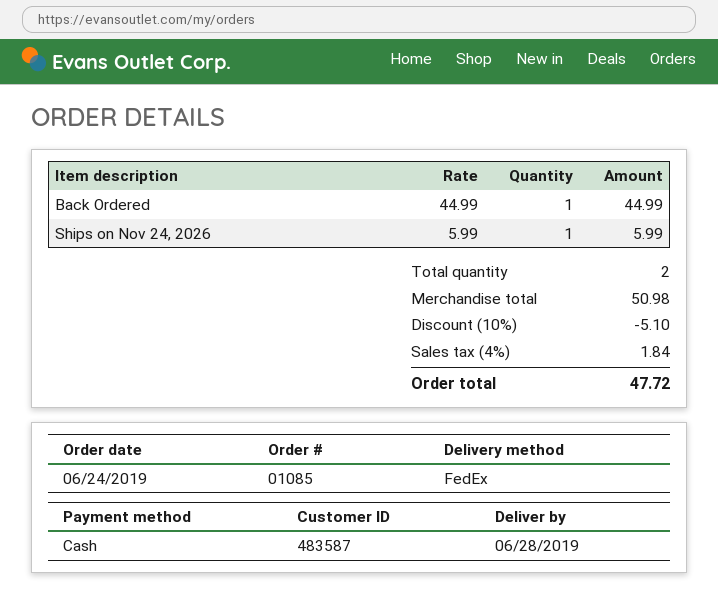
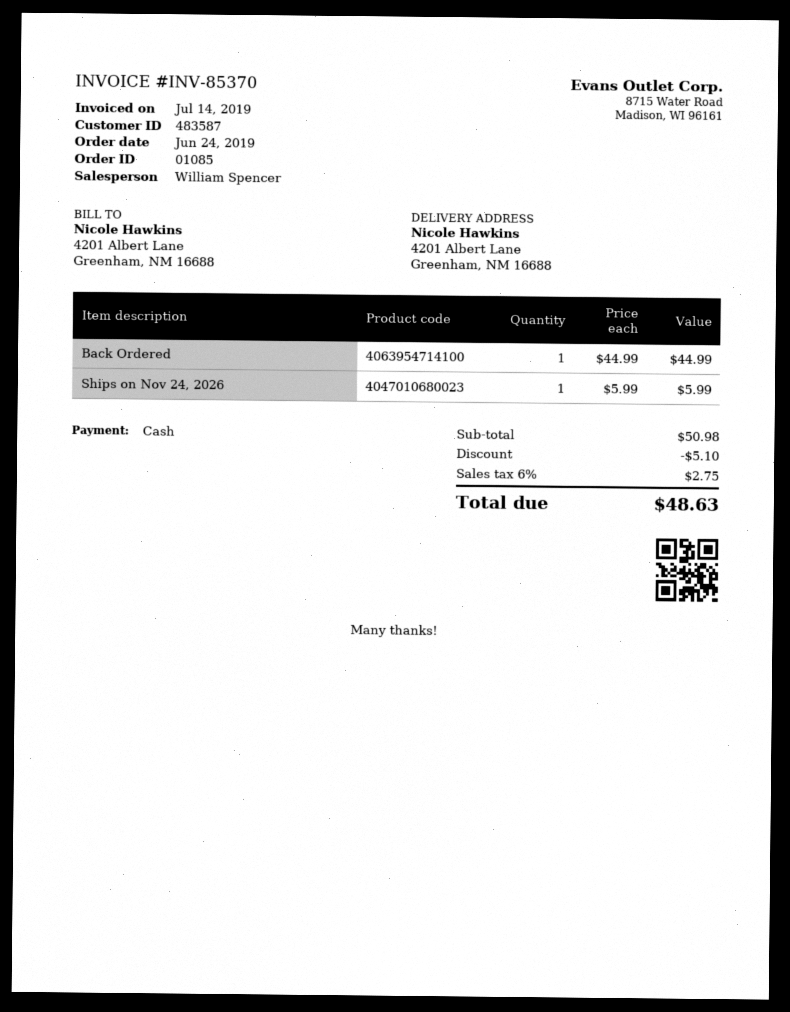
tax: 4% = 1.84 -> 6% = 2.75
total: 47.72 -> 48.63

